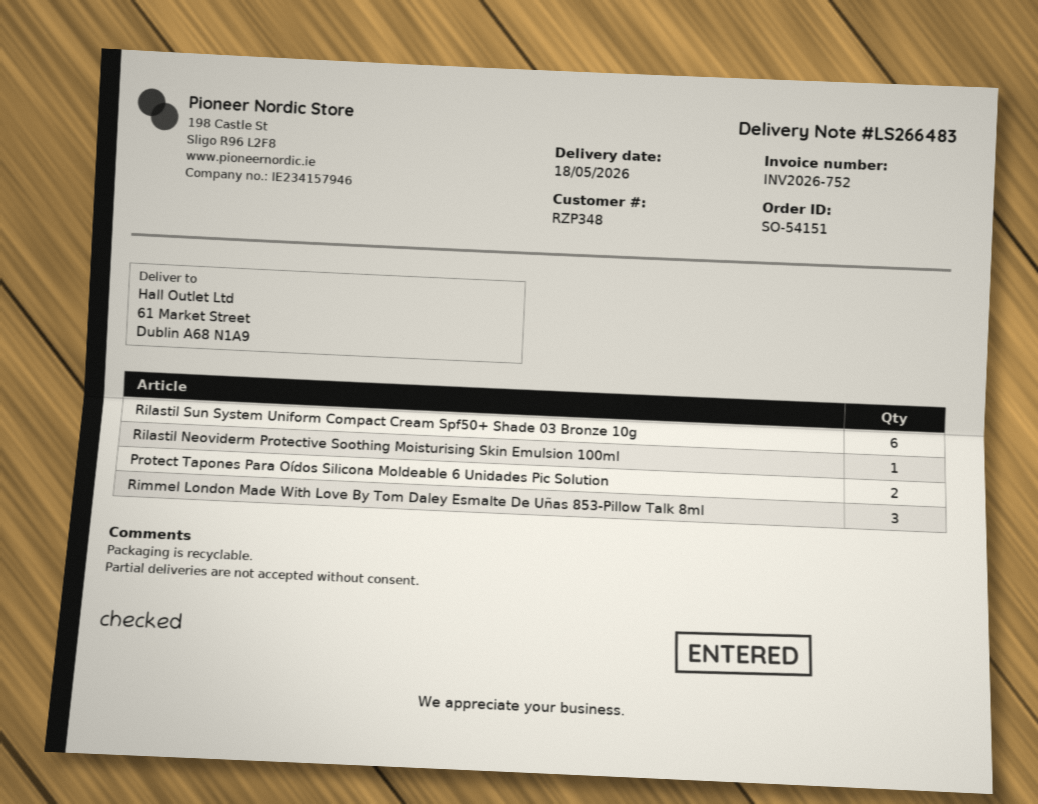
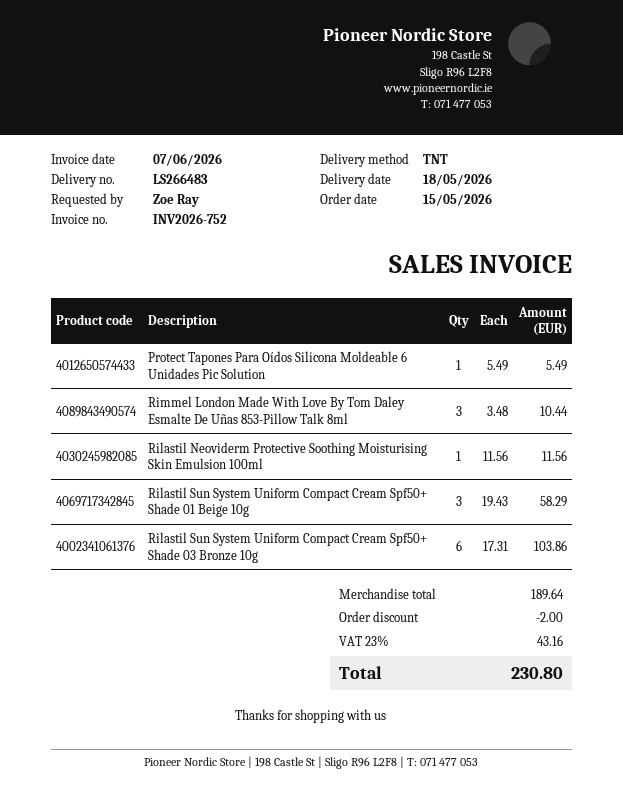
Protect Tapones Para Oídos Silicona Moldeable 6 Unidades Pic Solution: 2 -> 1
Rilastil Sun System Uniform Compact Cream Spf50+ Shade 01 Beige 10g: none -> 3

